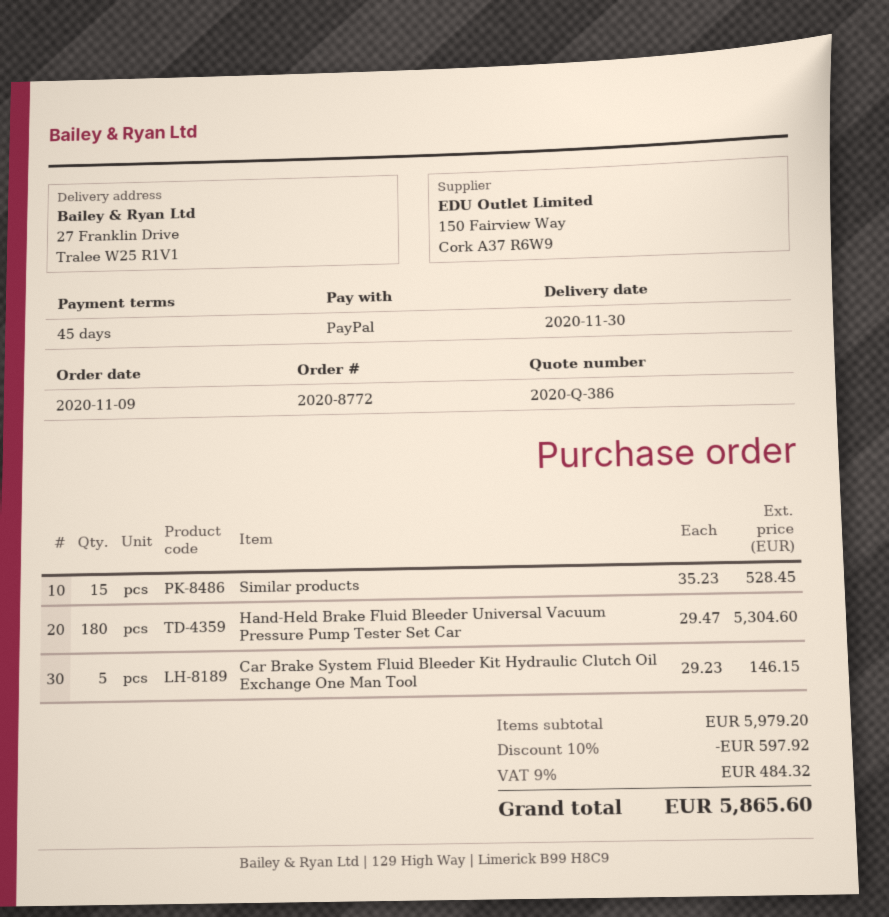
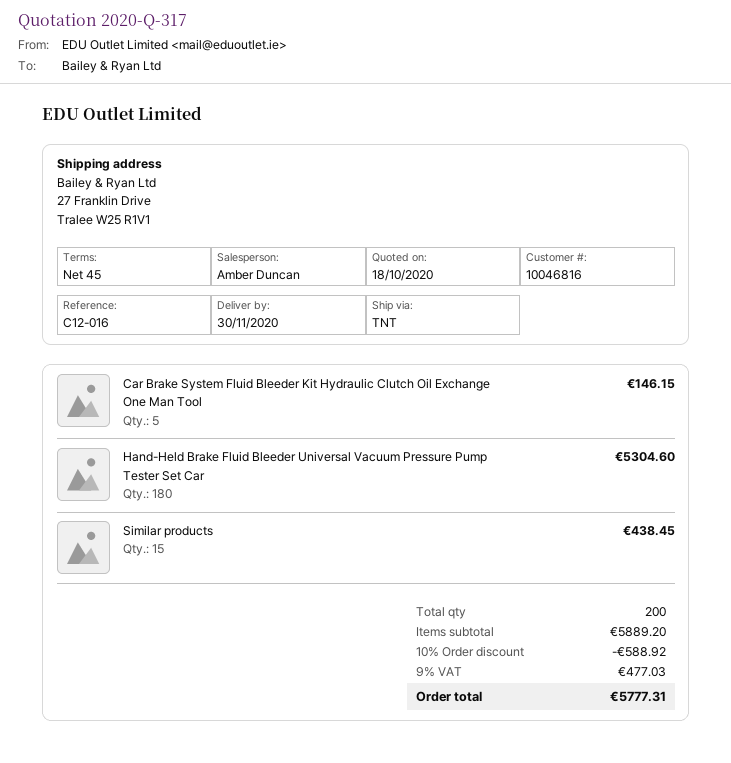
quote number: 2020-Q-386 -> 2020-Q-317
Similar products: 15 for 528.45 -> 15 for 438.45
subtotal: 5979.20 -> 5889.20
discount: 10% = 597.92 -> 10% = 588.92
tax: 9% = 484.32 -> 9% = 477.03
total: 5865.60 -> 5777.31

